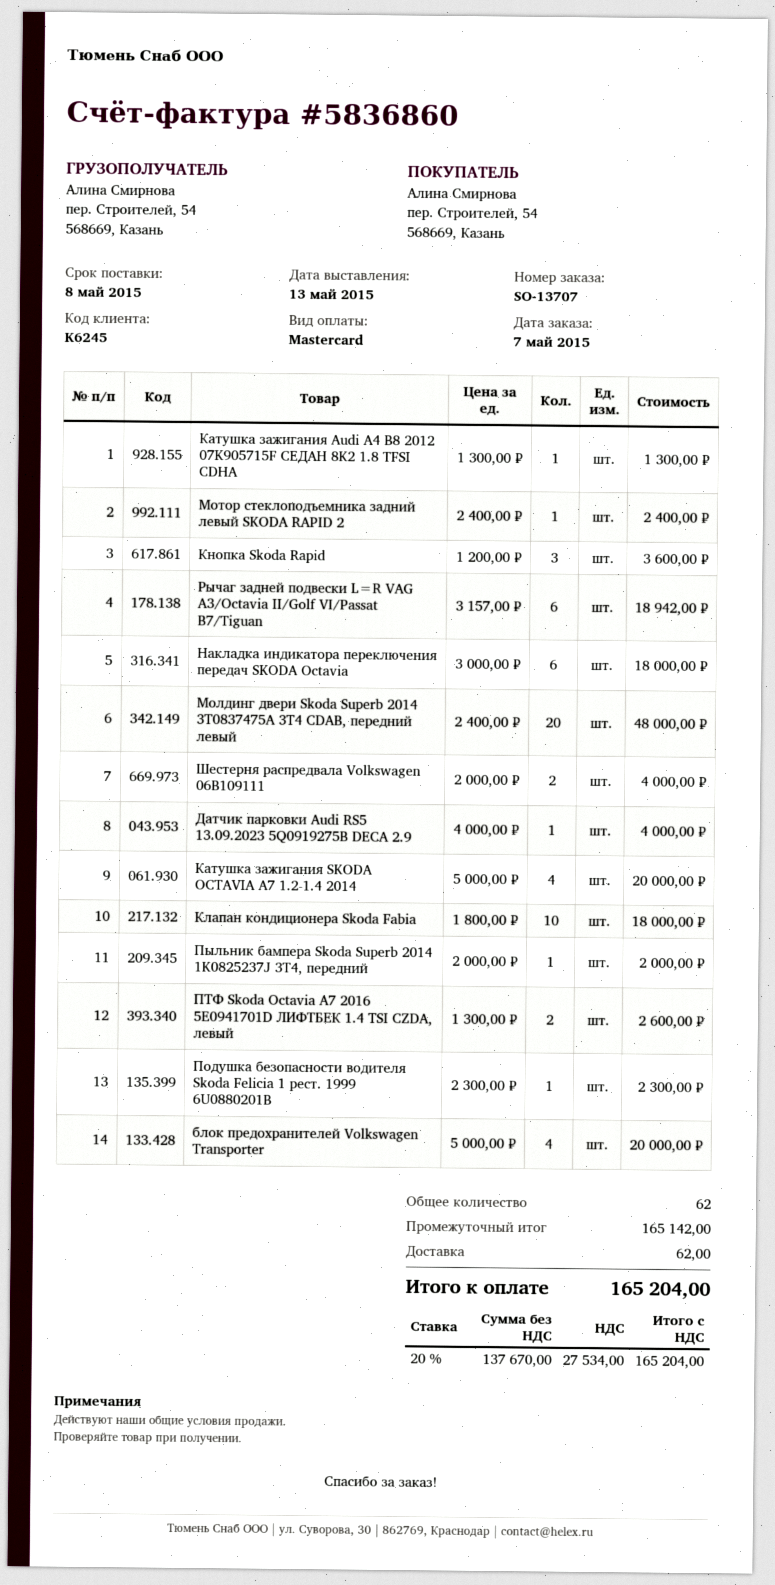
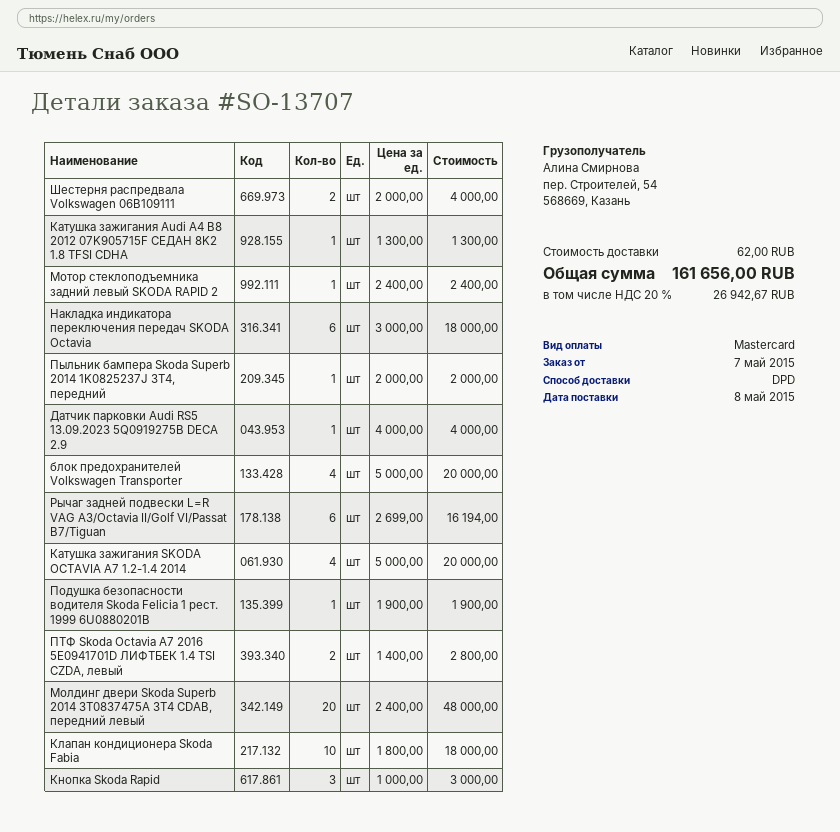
Кнопка Skoda Rapid: 3 x 1200.00 = 3600.00 -> 3 x 1000.00 = 3000.00
Рычаг задней подвески L=R VAG A3/Octavia II/Golf VI/Passat B7/Tiguan: 6 x 3157.00 = 18942.00 -> 6 x 2699.00 = 16194.00
ПТФ Skoda Octavia A7 2016 5E0941701D ЛИФТБЕК 1.4 TSI CZDA, левый: 2 x 1300.00 = 2600.00 -> 2 x 1400.00 = 2800.00
Подушка безопасности водителя Skoda Felicia 1 рест. 1999 6U0880201B: 1 x 2300.00 = 2300.00 -> 1 x 1900.00 = 1900.00
tax: 20% = 27534.00 -> 20% = 26942.67
total: 165204.00 -> 161656.00

